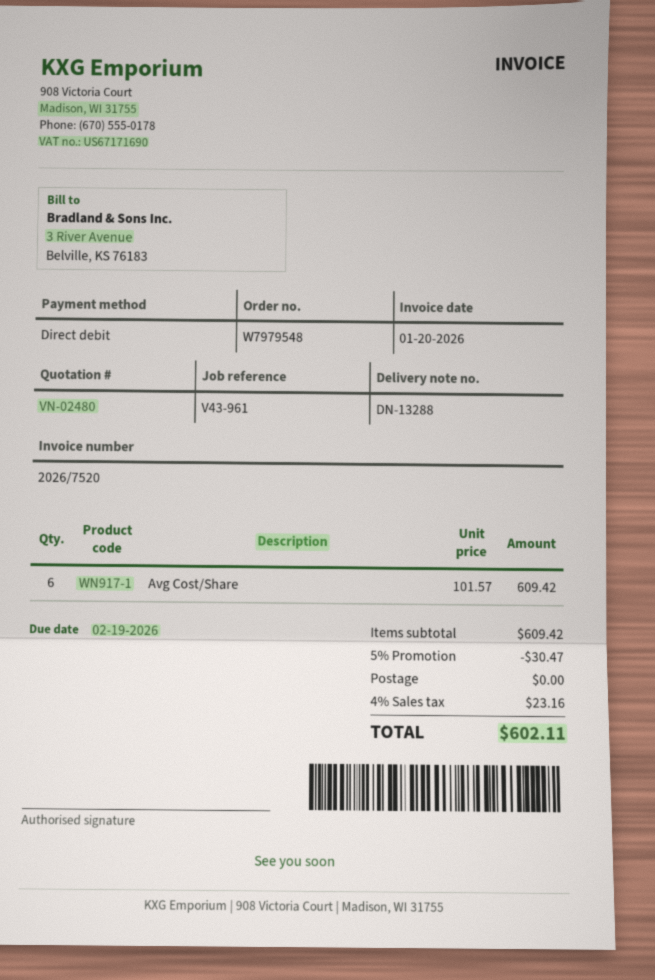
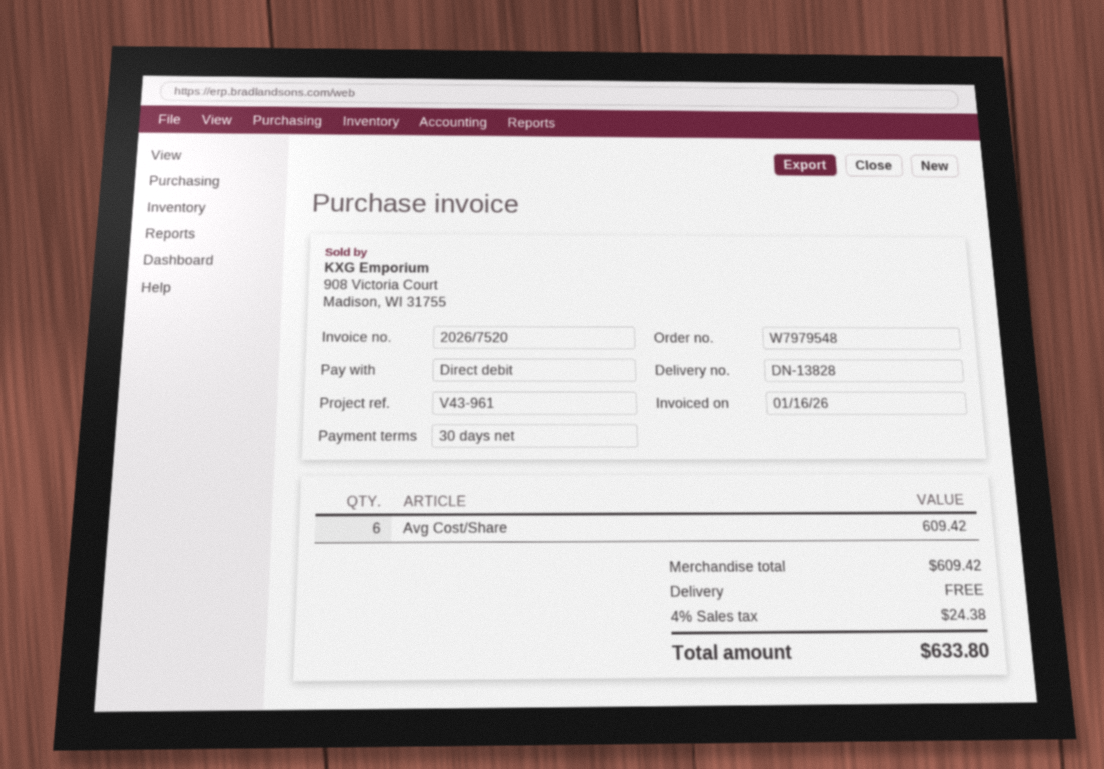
delivery note number: DN-13288 -> DN-13828
invoice date: 2026-01-20 -> 2026-01-16
discount: 5% = 30.47 -> none
tax: 4% = 23.16 -> 4% = 24.38
total: 602.11 -> 633.80

